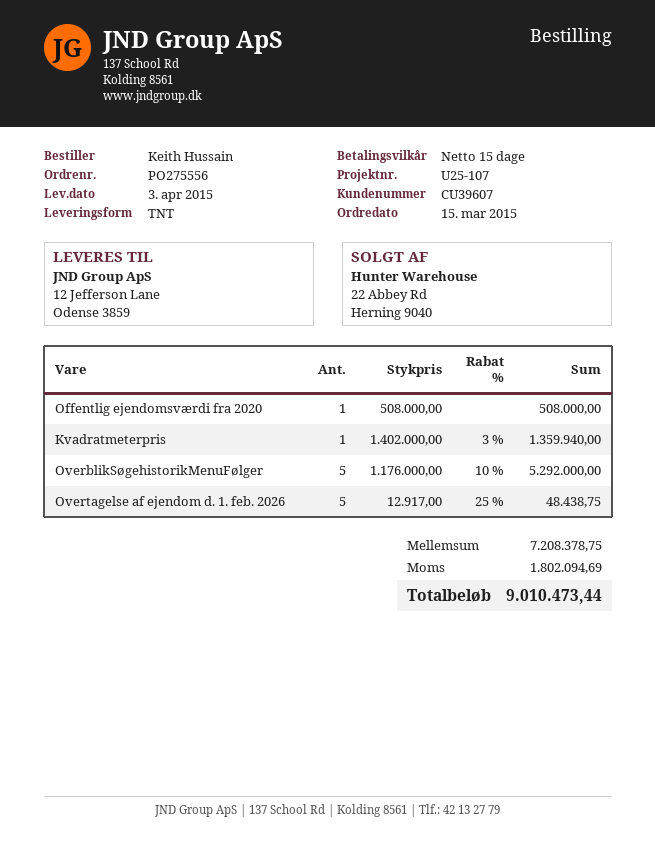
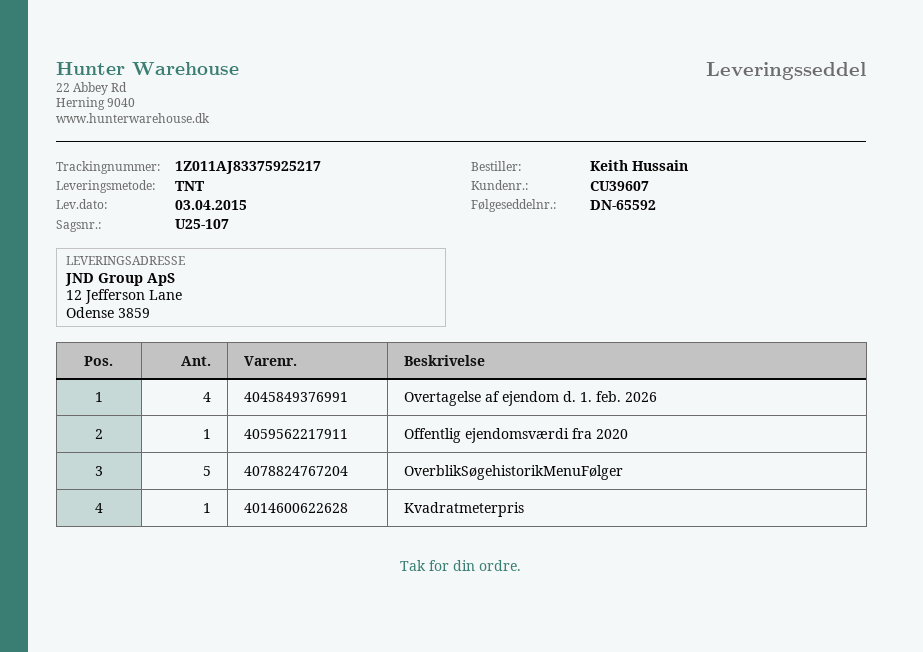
Overtagelse af ejendom d. 1. feb. 2026: 5 -> 4

